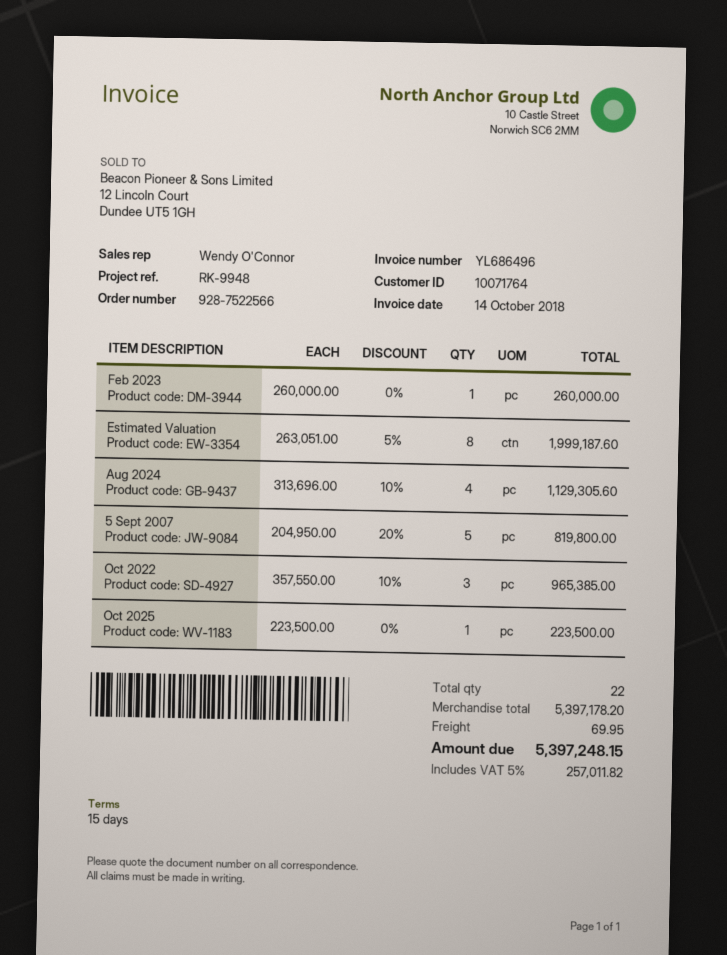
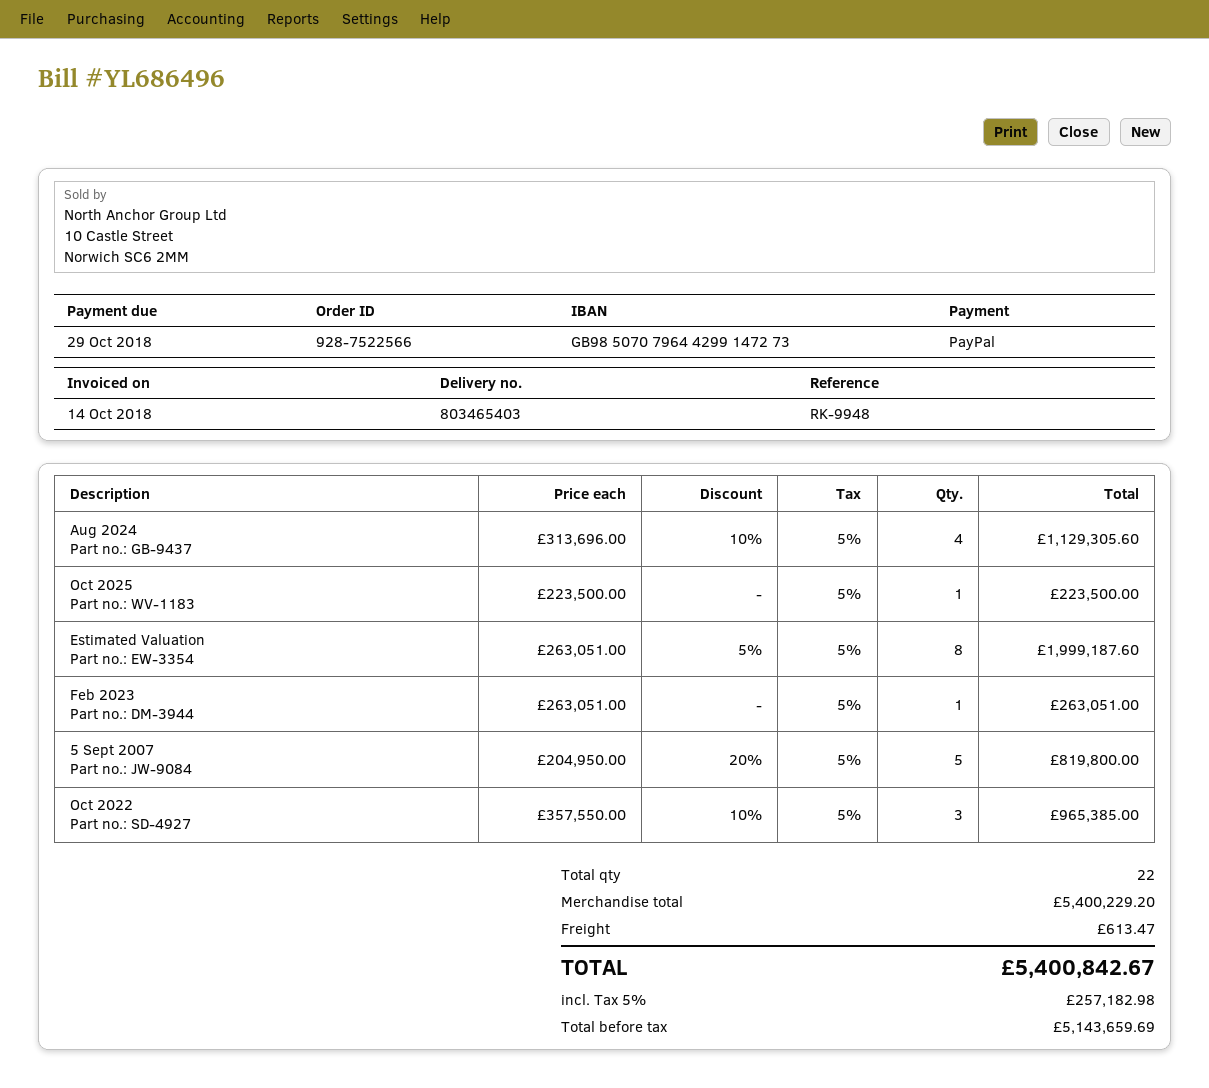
Feb 2023: 1 x 260000.00 = 260000.00 -> 1 x 263051.00 = 263051.00
subtotal: 5397178.20 -> 5400229.20
shipping: 69.95 -> 613.47
tax: 5% = 257011.82 -> 5% = 257182.98
total: 5397248.15 -> 5400842.67

